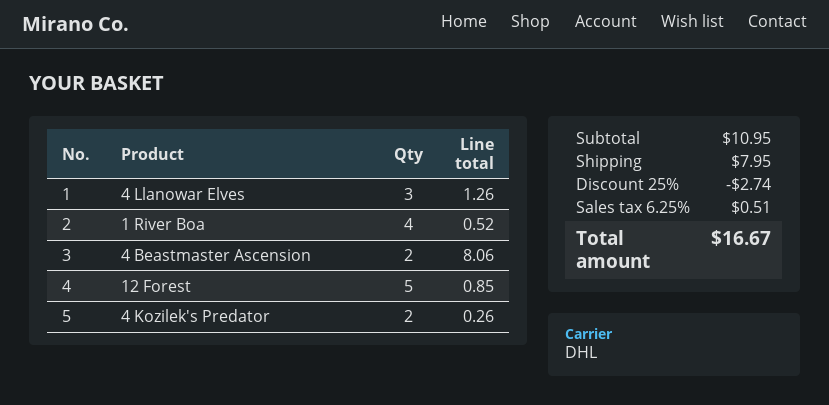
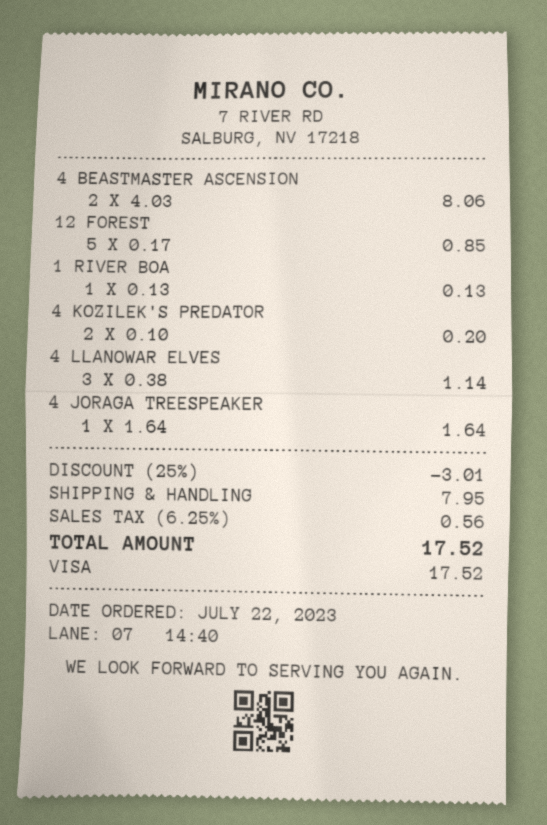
4 Llanowar Elves: 3 for 1.26 -> 3 for 1.14
1 River Boa: 4 for 0.52 -> 1 for 0.13
4 Kozilek's Predator: 2 for 0.26 -> 2 for 0.20
4 JORAGA TREESPEAKER: none -> 1 for 1.64
discount: 25% = 2.74 -> 25% = 3.01
tax: 6.25% = 0.51 -> 6.25% = 0.56
total: 16.67 -> 17.52

